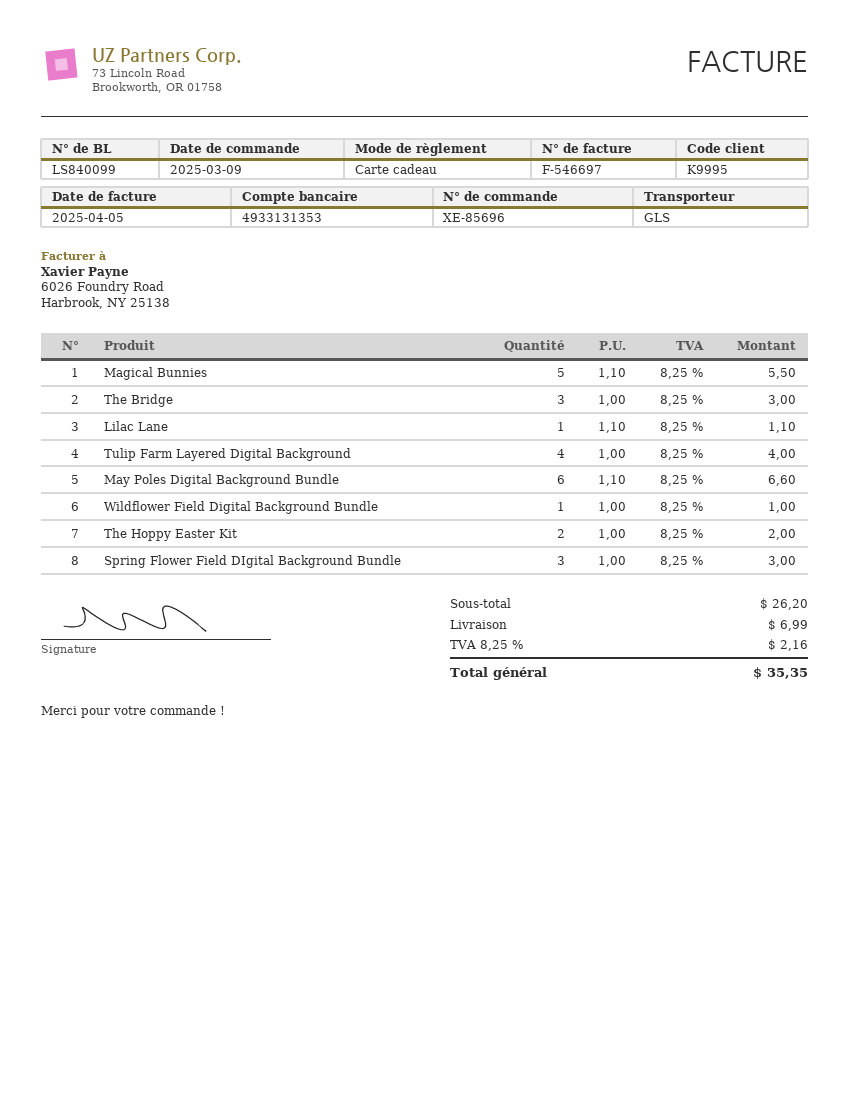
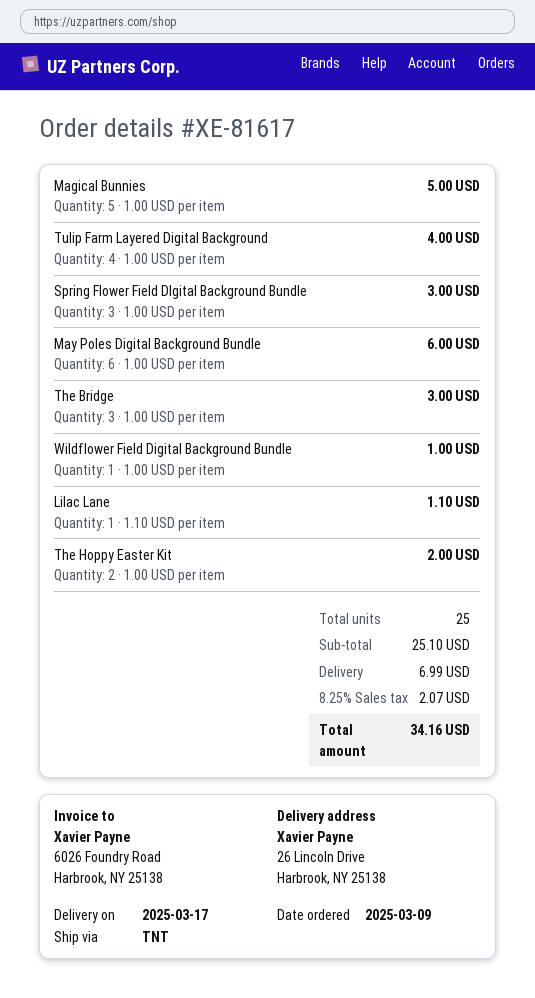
order number: XE-85696 -> XE-81617
shipping method: GLS -> TNT
Magical Bunnies: 5 x 1.10 = 5.50 -> 5 x 1.00 = 5.00
May Poles Digital Background Bundle: 6 x 1.10 = 6.60 -> 6 x 1.00 = 6.00
subtotal: 26.20 -> 25.10
tax: 8.25% = 2.16 -> 8.25% = 2.07
total: 35.35 -> 34.16

